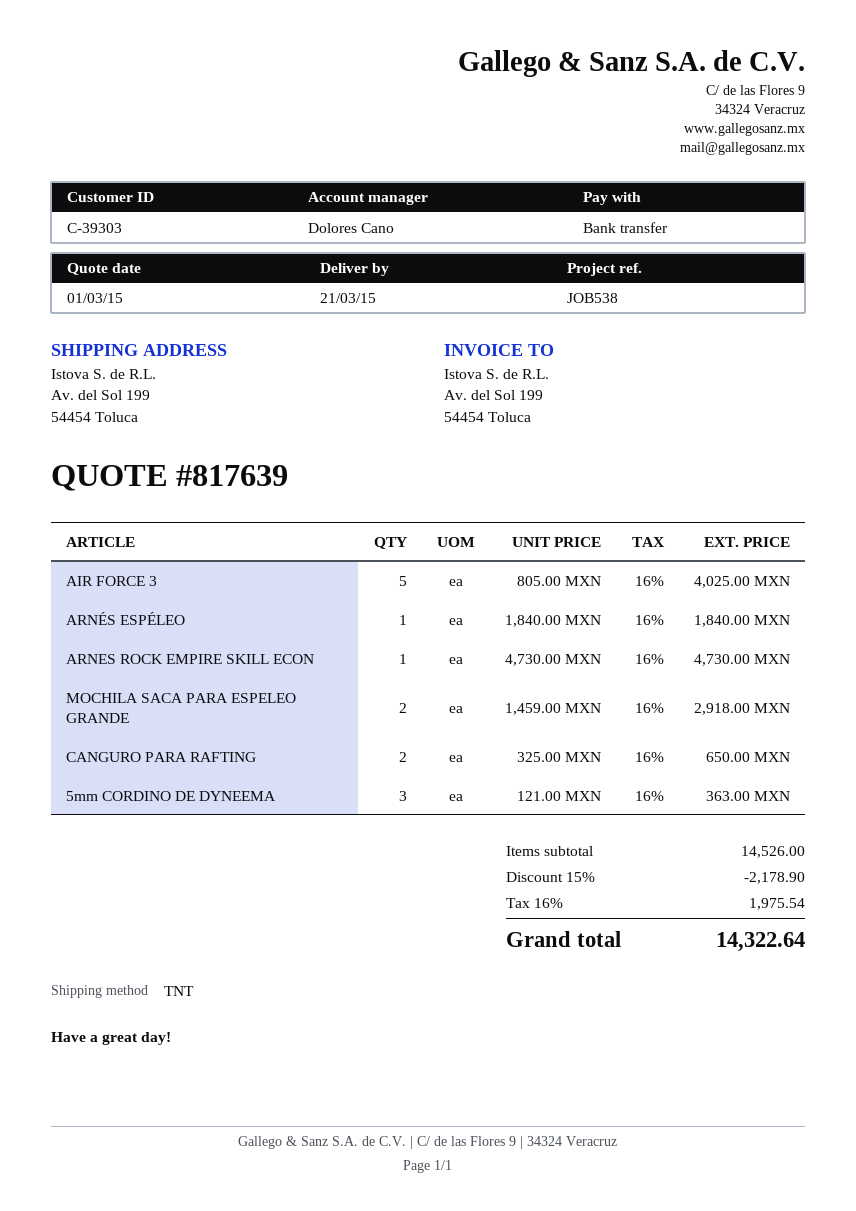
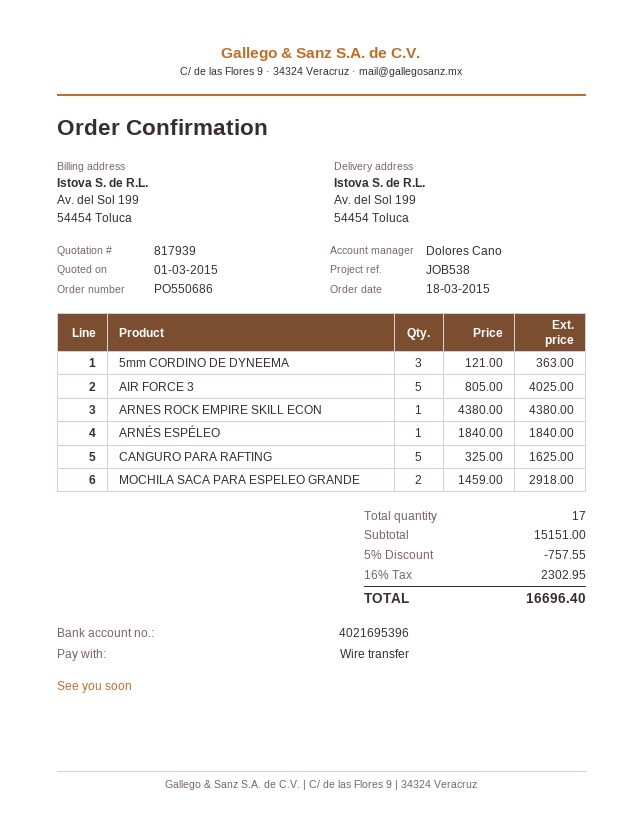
quote number: 817639 -> 817939
ARNES ROCK EMPIRE SKILL ECON: 1 x 4730.00 = 4730.00 -> 1 x 4380.00 = 4380.00
CANGURO PARA RAFTING: 2 x 325.00 = 650.00 -> 5 x 325.00 = 1625.00
subtotal: 14526.00 -> 15151.00
discount: 15% = 2178.90 -> 5% = 757.55
tax: 16% = 1975.54 -> 16% = 2302.95
total: 14322.64 -> 16696.40

